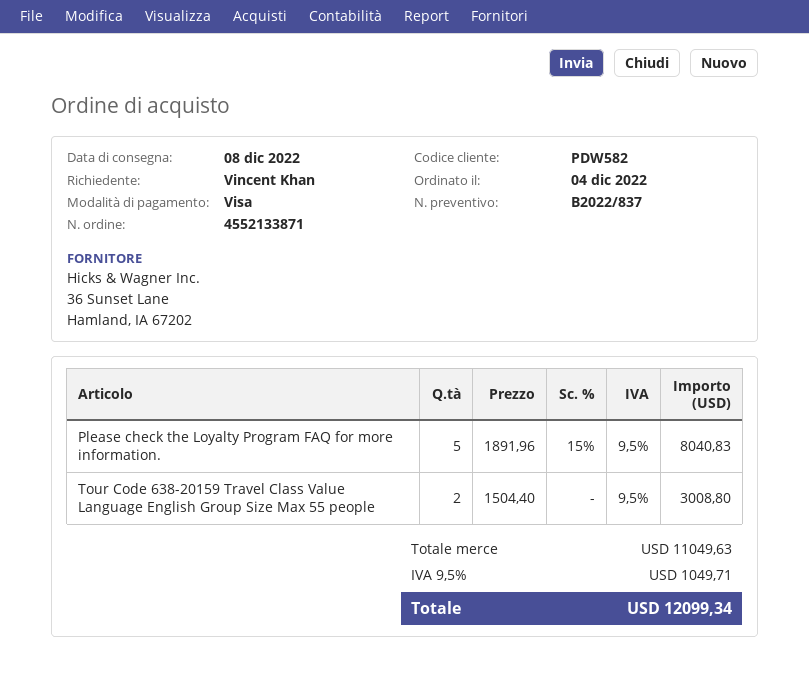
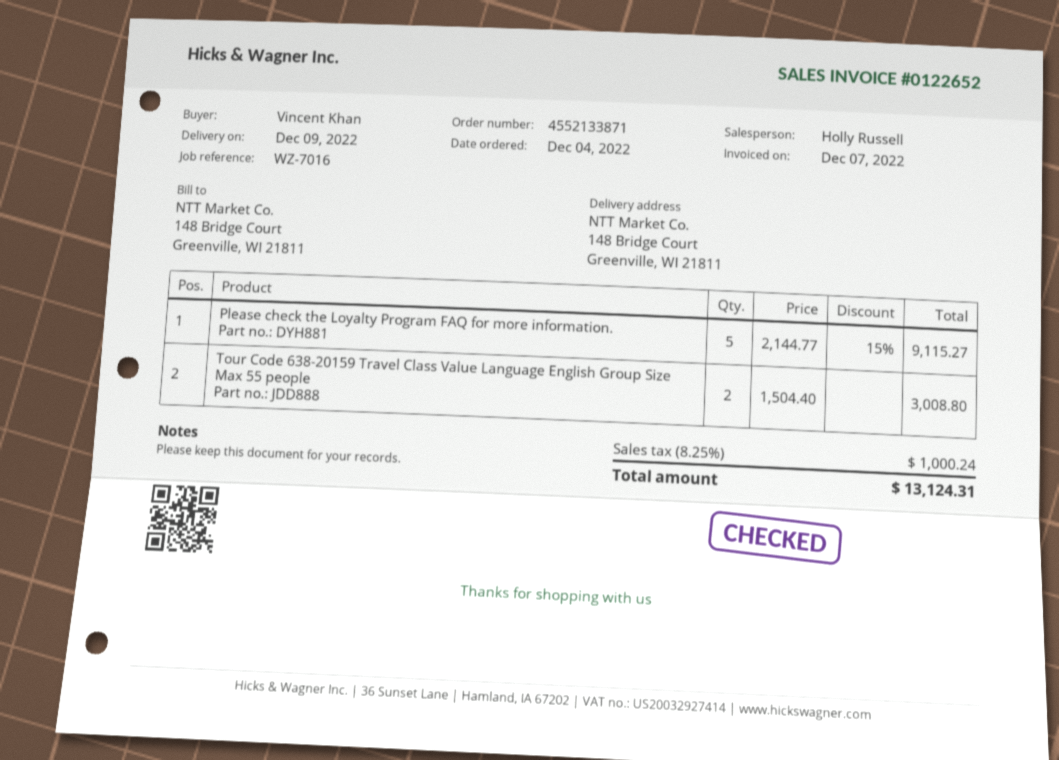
delivery date: 2022-12-08 -> 2022-12-09
Please check the Loyalty Program FAQ for more information.: 5 x 1891.96 - 15% = 8040.83 -> 5 x 2144.77 - 15% = 9115.27
tax: 9.5% = 1049.71 -> 8.25% = 1000.24
total: 12099.34 -> 13124.31

